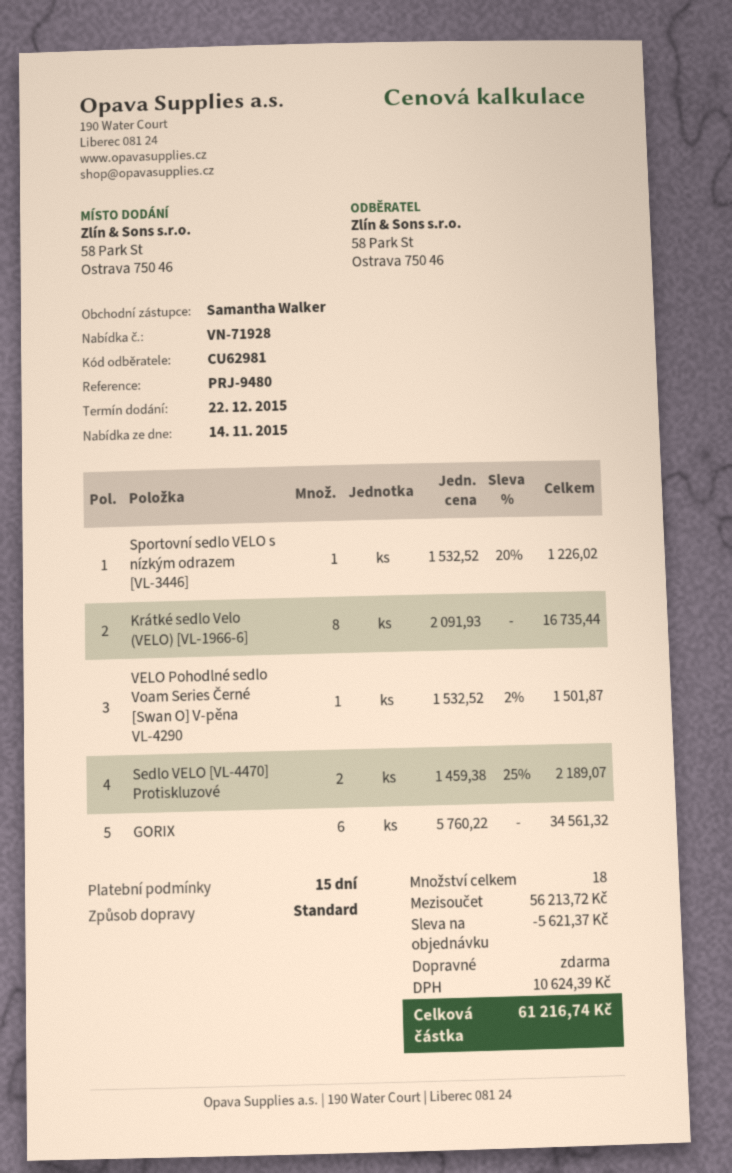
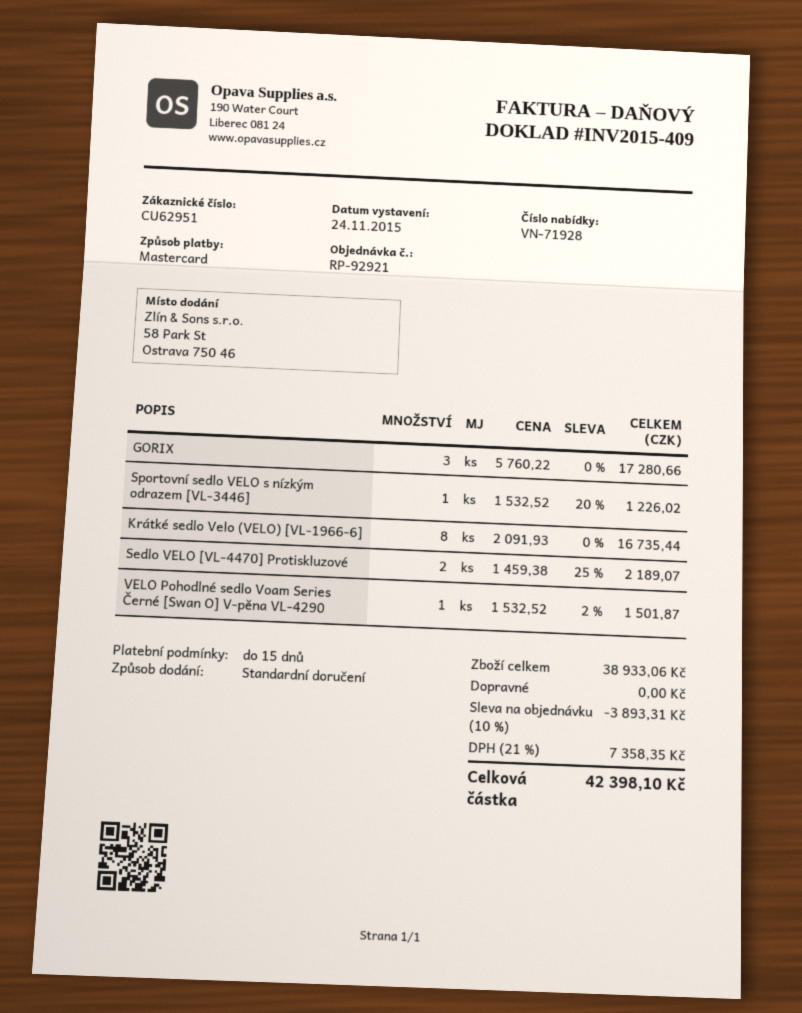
customer number: CU62981 -> CU62951
GORIX: 6 x 5760.22 = 34561.32 -> 3 x 5760.22 = 17280.66
subtotal: 56213.72 -> 38933.06
discount: 5621.37 -> 3893.31
tax: 10624.39 -> 7358.35
total: 61216.74 -> 42398.10

